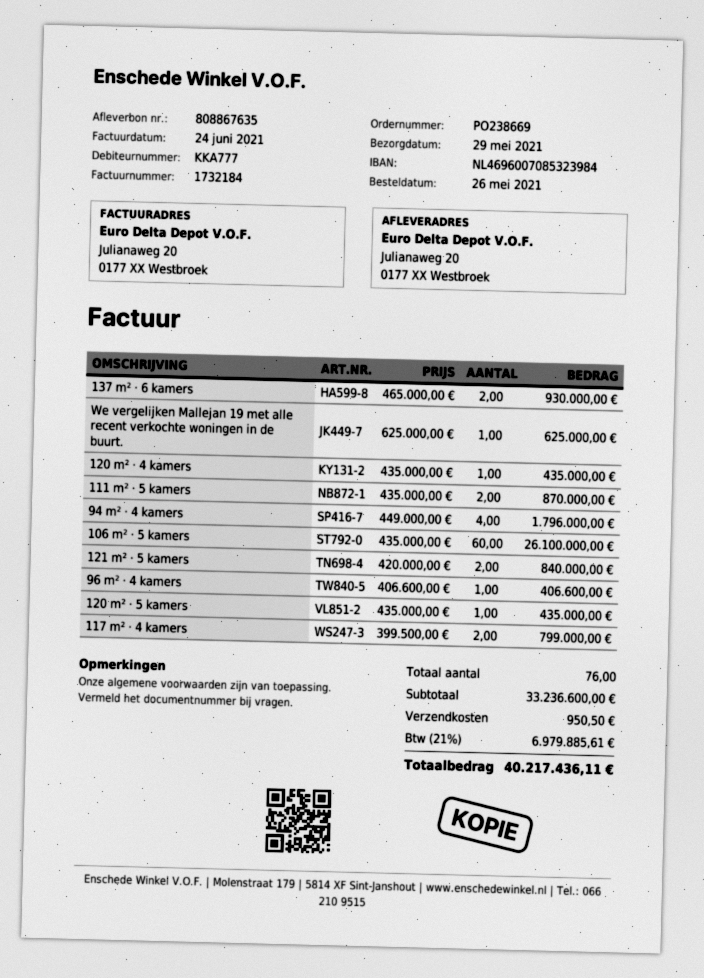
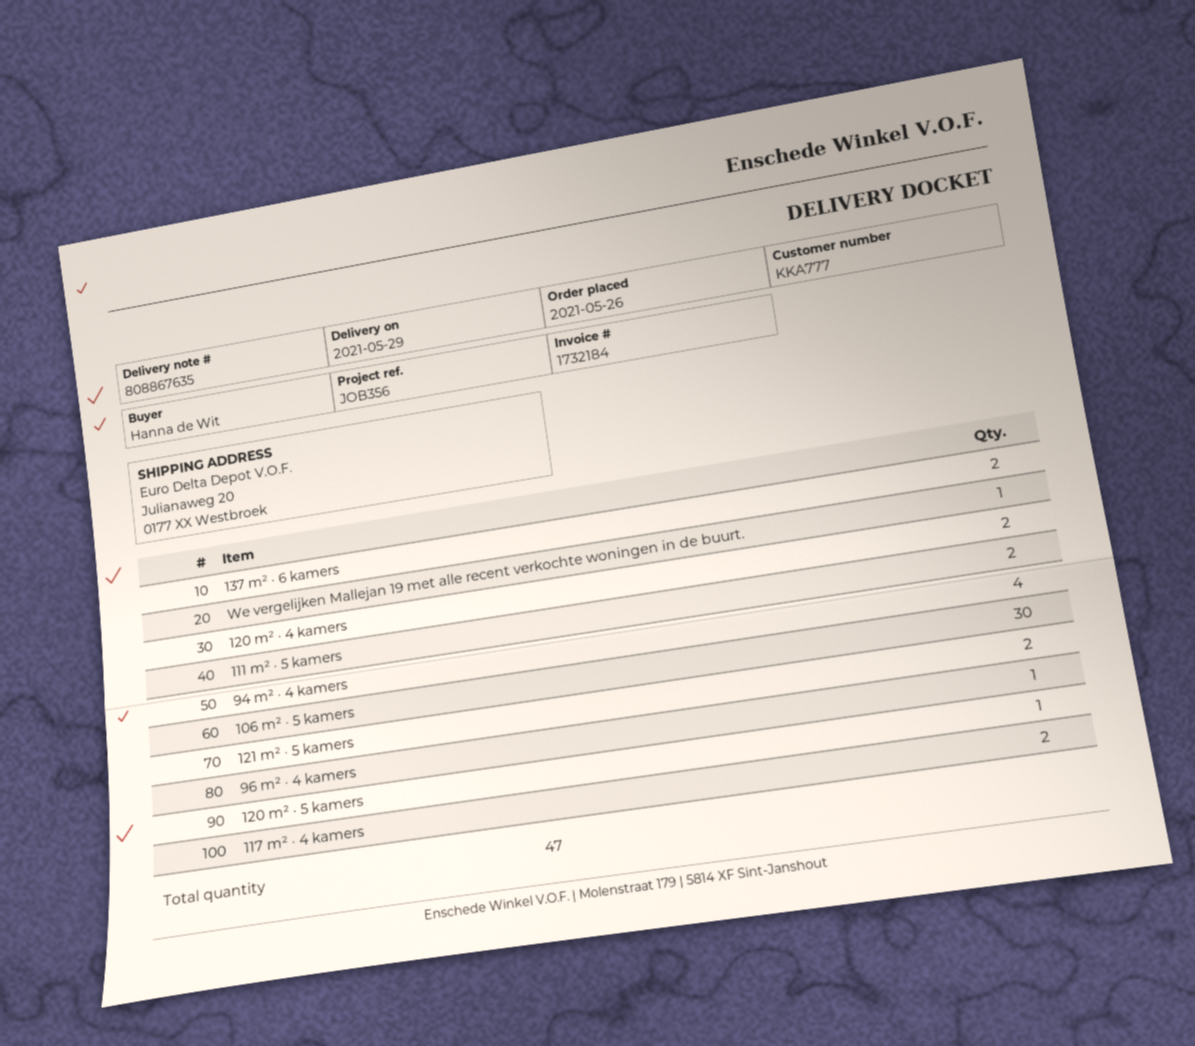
120 m² · 4 kamers: 1 -> 2
106 m² · 5 kamers: 60 -> 30
total quantity: 76 -> 47

